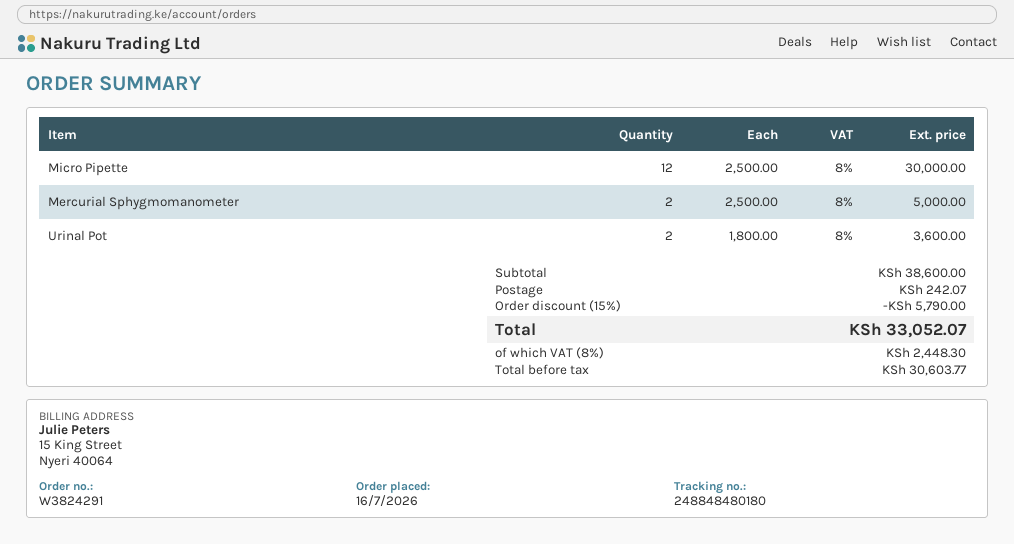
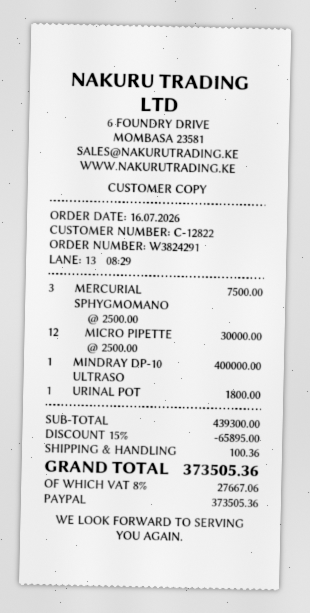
Mercurial Sphygmomanometer: 2 x 2500.00 = 5000.00 -> 3 x 2500.00 = 7500.00
Urinal Pot: 2 x 1800.00 = 3600.00 -> 1 x 1800.00 = 1800.00
MINDRAY DP-10 ULTRASO: none -> 1 x 400000.00 = 400000.00
subtotal: 38600.00 -> 439300.00
discount: 15% = 5790.00 -> 15% = 65895.00
shipping: 242.07 -> 100.36
tax: 8% = 2448.30 -> 8% = 27667.06
total: 33052.07 -> 373505.36

